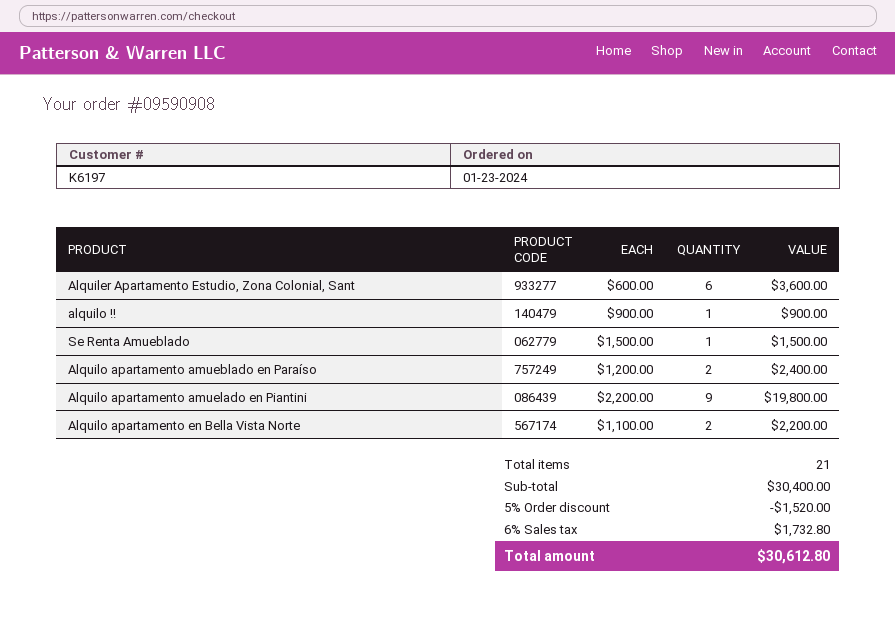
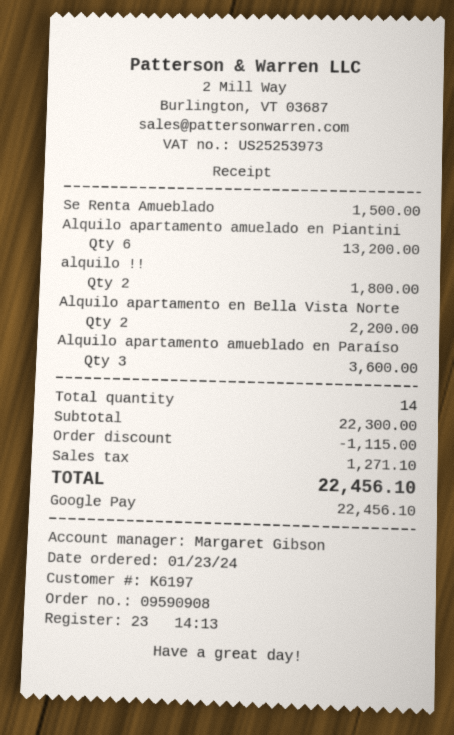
Alquiler Apartamento Estudio, Zona Colonial, Sant: 6 for 3600.00 -> none
alquilo !!: 1 for 900.00 -> 2 for 1800.00
Alquilo apartamento amueblado en Paraíso: 2 for 2400.00 -> 3 for 3600.00
Alquilo apartamento amuelado en Piantini: 9 for 19800.00 -> 6 for 13200.00
total quantity: 21 -> 14
subtotal: 30400.00 -> 22300.00
discount: 1520.00 -> 1115.00
tax: 1732.80 -> 1271.10
total: 30612.80 -> 22456.10

